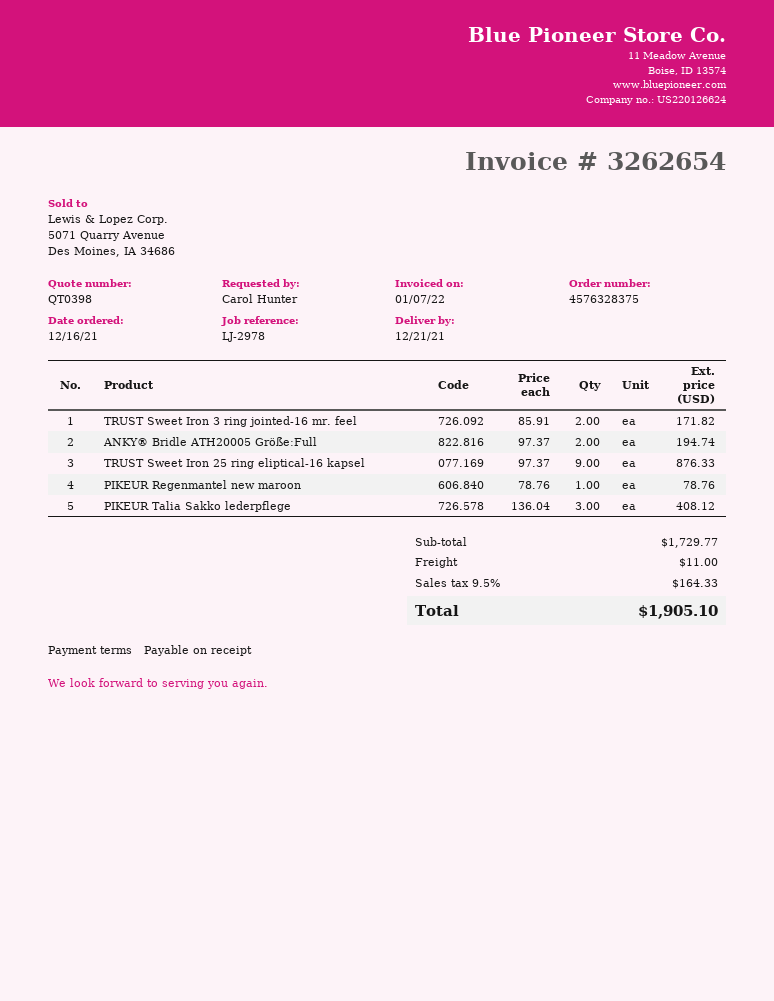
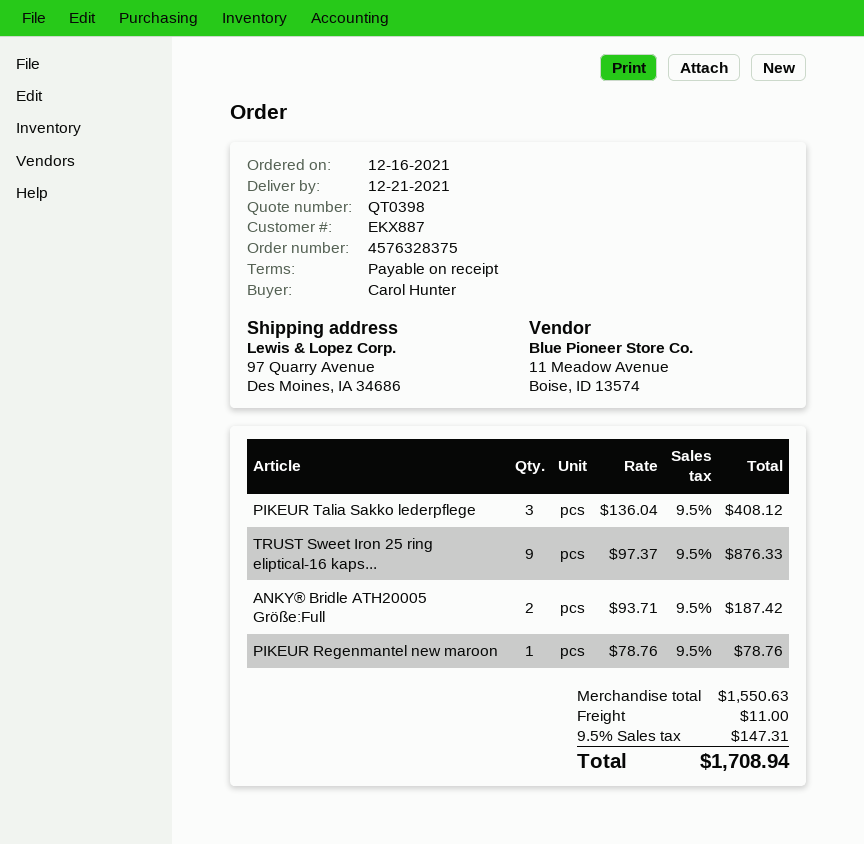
TRUST Sweet Iron 3 ring jointed-16 mr. feel: 2 x 85.91 = 171.82 -> none
ANKY® Bridle ATH20005 Größe:Full: 2 x 97.37 = 194.74 -> 2 x 93.71 = 187.42
subtotal: 1729.77 -> 1550.63
tax: 9.5% = 164.33 -> 9.5% = 147.31
total: 1905.10 -> 1708.94

